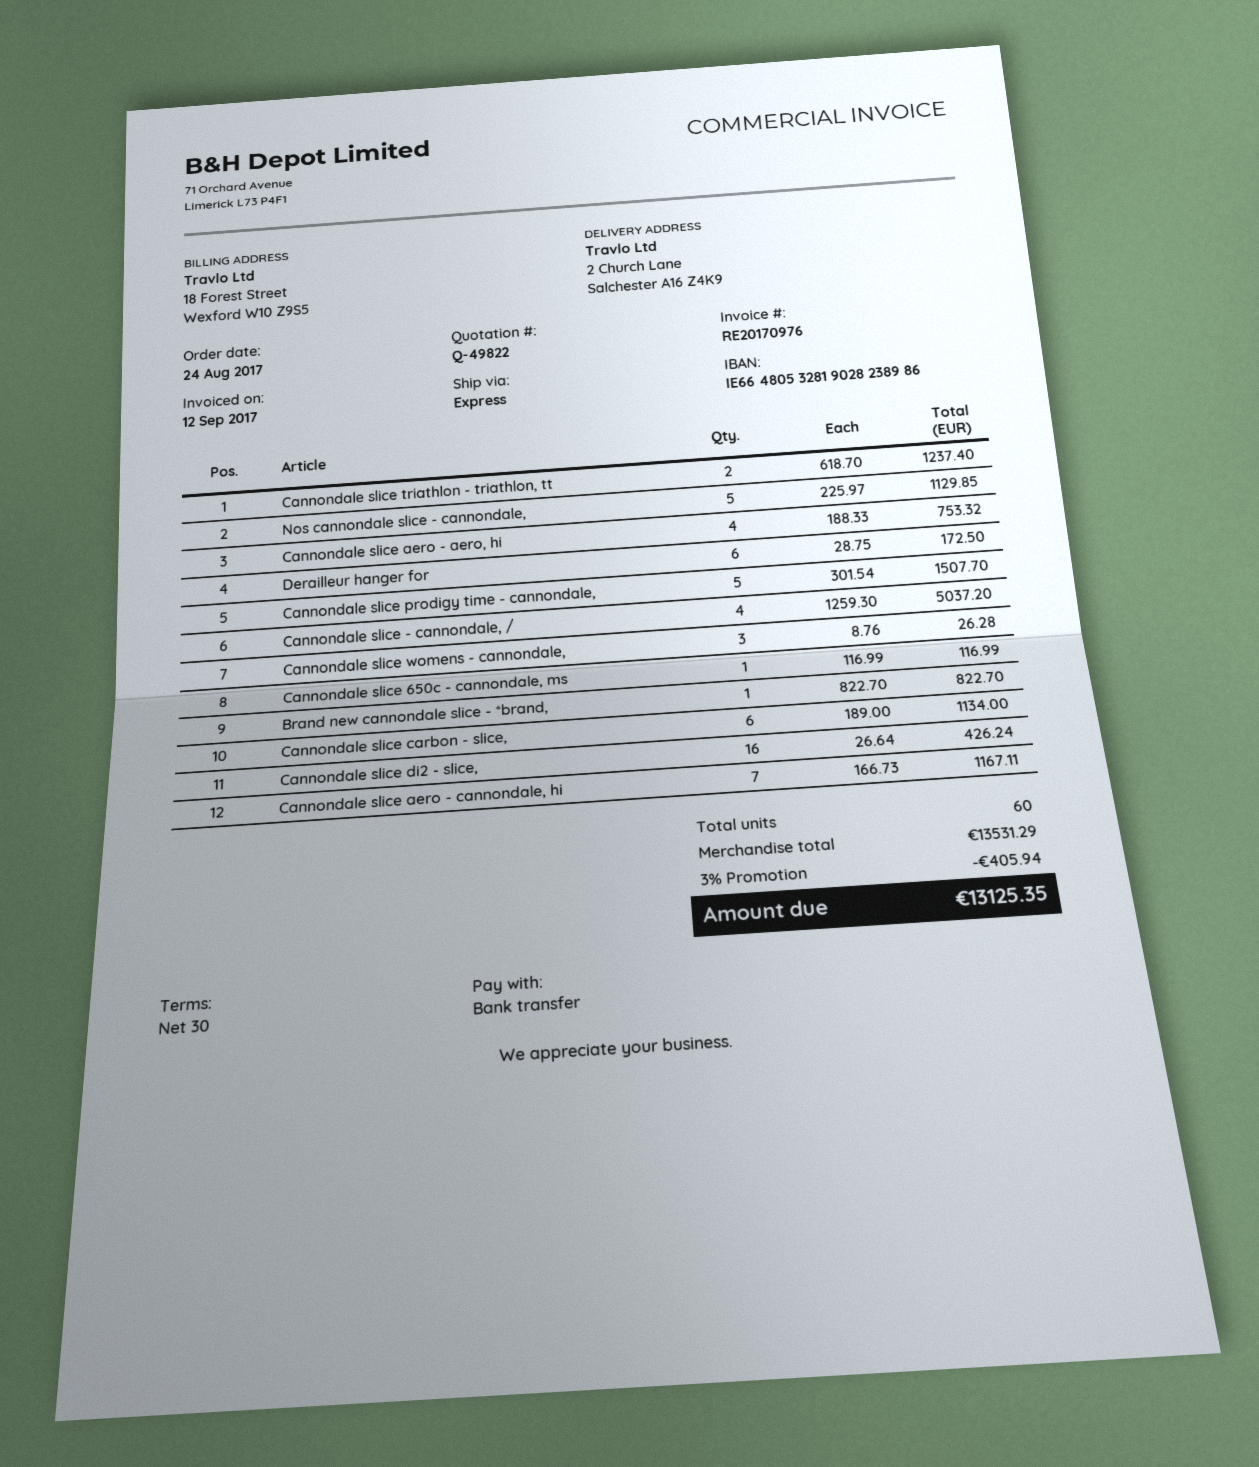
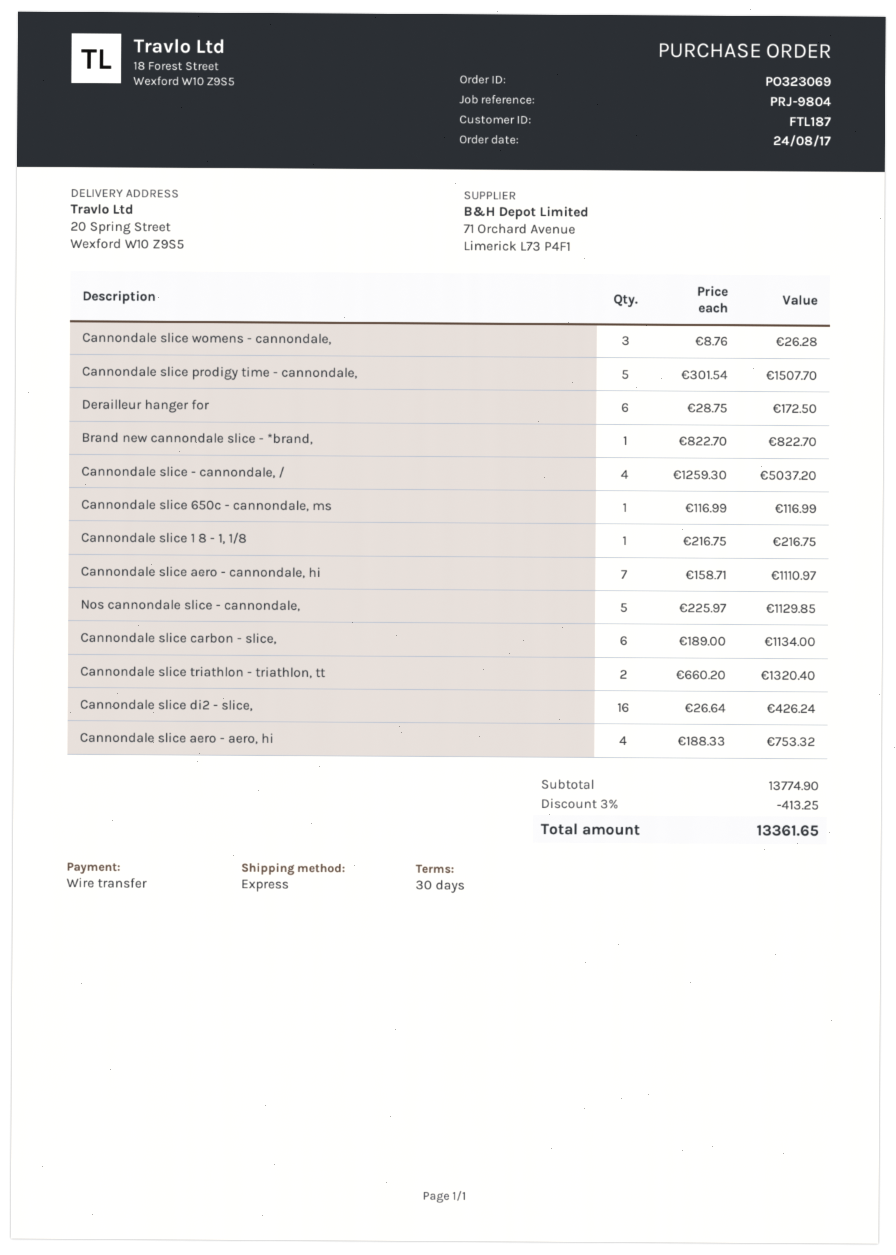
ship to: 2 Church Lane, Salchester A16 Z4K9 -> 20 Spring Street, Wexford W10 Z9S5
Cannondale slice triathlon - triathlon, tt: 2 x 618.70 = 1237.40 -> 2 x 660.20 = 1320.40
Cannondale slice aero - cannondale, hi: 7 x 166.73 = 1167.11 -> 7 x 158.71 = 1110.97
Cannondale slice 1 8 - 1, 1/8: none -> 1 x 216.75 = 216.75
subtotal: 13531.29 -> 13774.90
discount: 3% = 405.94 -> 3% = 413.25
total: 13125.35 -> 13361.65

